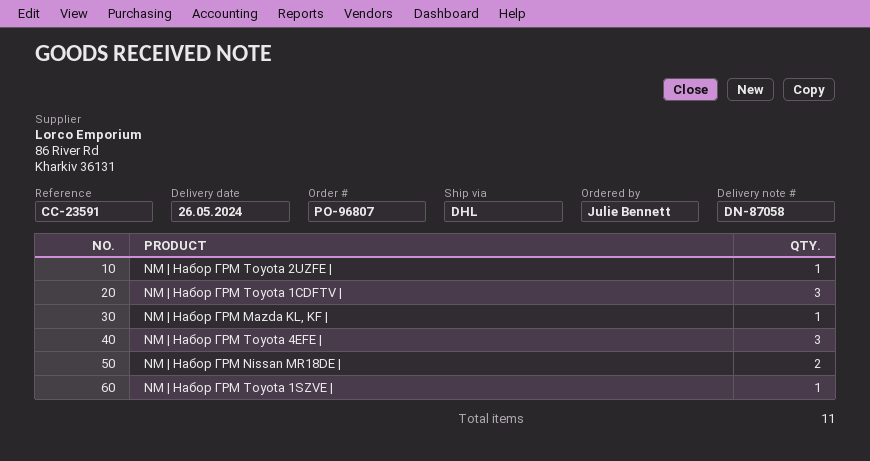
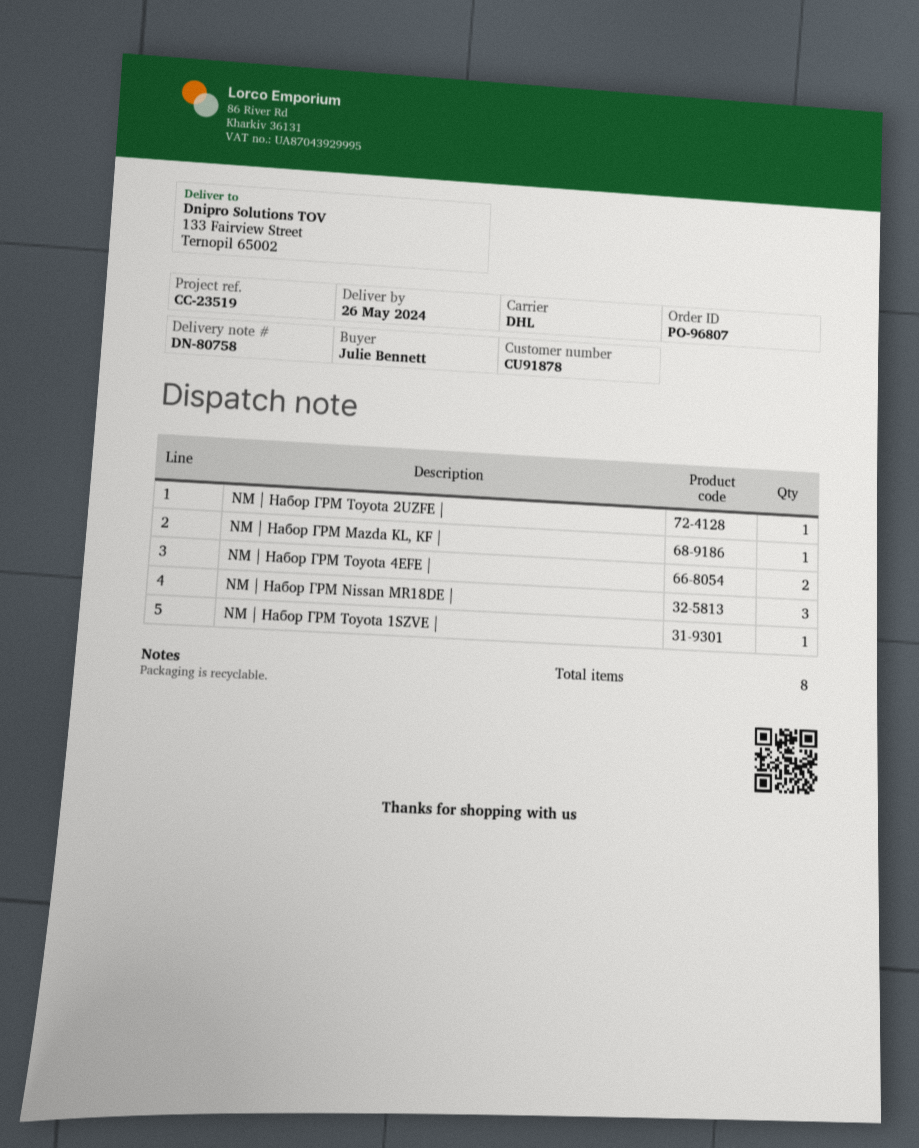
delivery note number: DN-87058 -> DN-80758
reference: CC-23591 -> CC-23519
NM | Набор ГРМ Toyota 1CDFTV |: 3 -> none
NM | Набор ГРМ Toyota 4EFE |: 3 -> 2
NM | Набор ГРМ Nissan MR18DE |: 2 -> 3
total quantity: 11 -> 8

